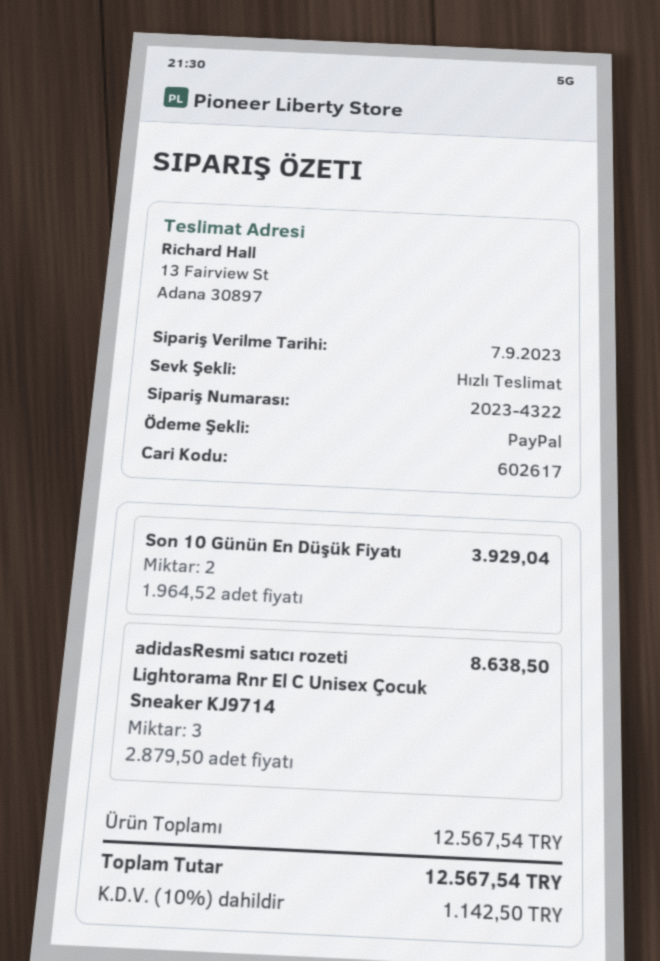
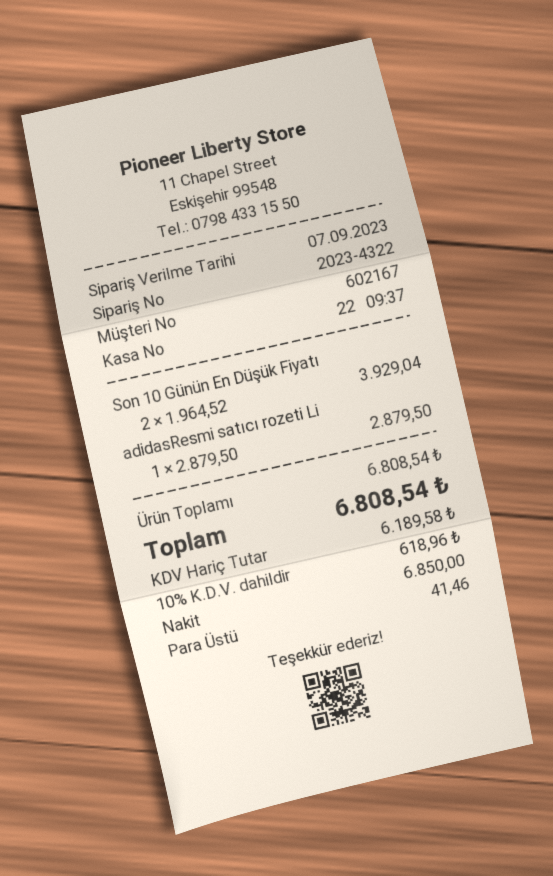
customer number: 602617 -> 602167
payment method: PayPal -> cash
adidasResmi satıcı rozeti Lightorama Rnr El C Unisex Çocuk Sneaker KJ9714: 3 x 2879.50 = 8638.50 -> 1 x 2879.50 = 2879.50
subtotal: 12567.54 -> 6808.54
tax: 10% = 1142.50 -> 10% = 618.96
total: 12567.54 -> 6808.54

